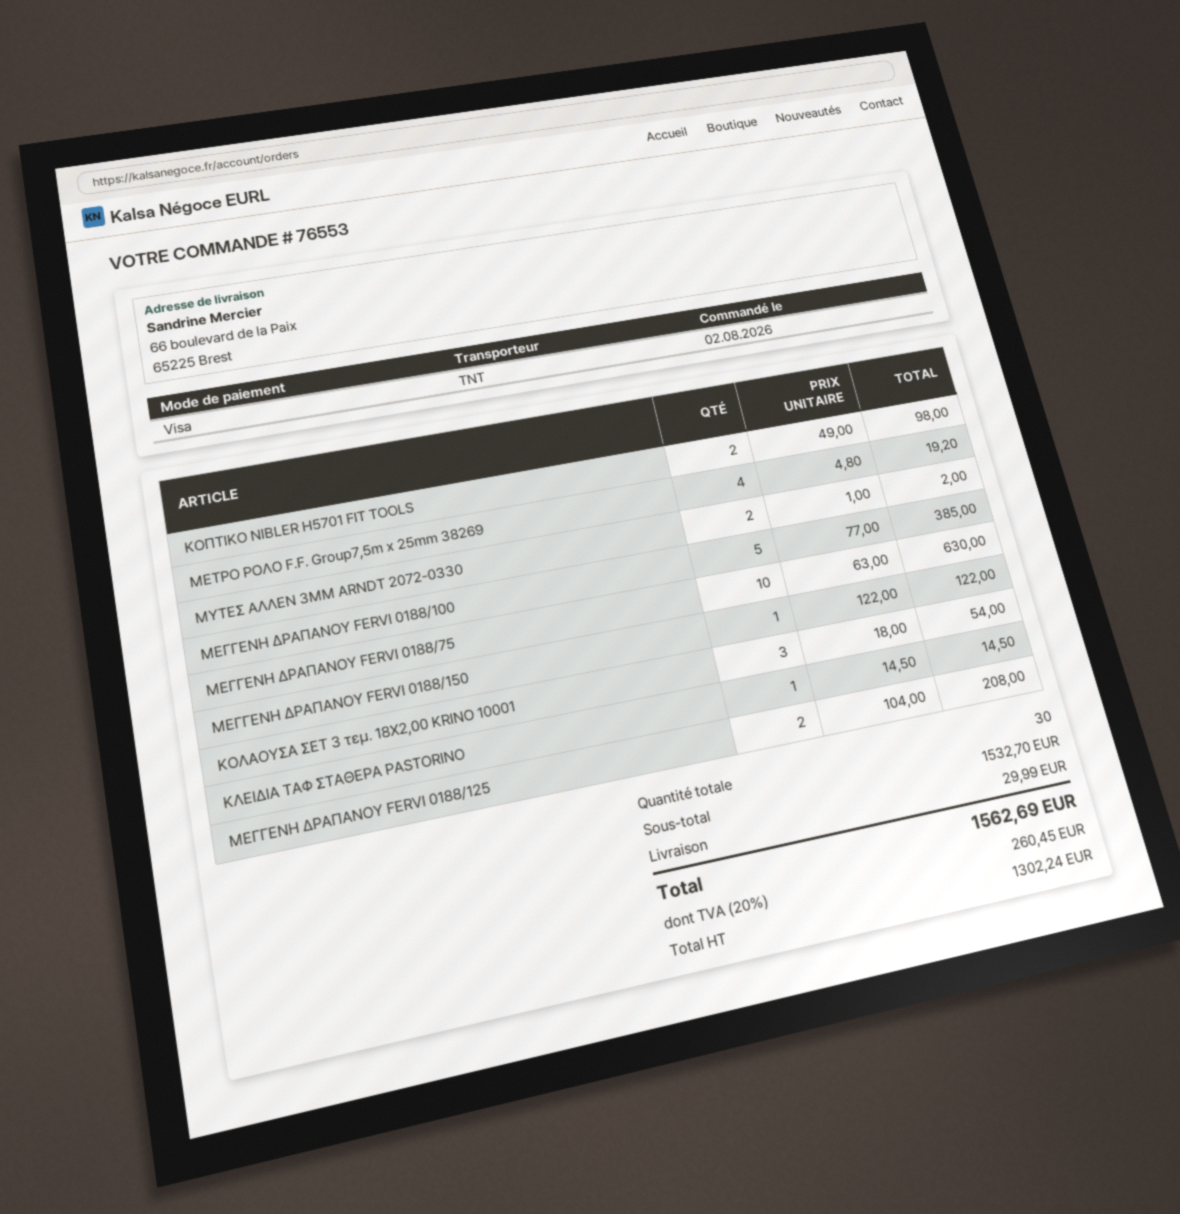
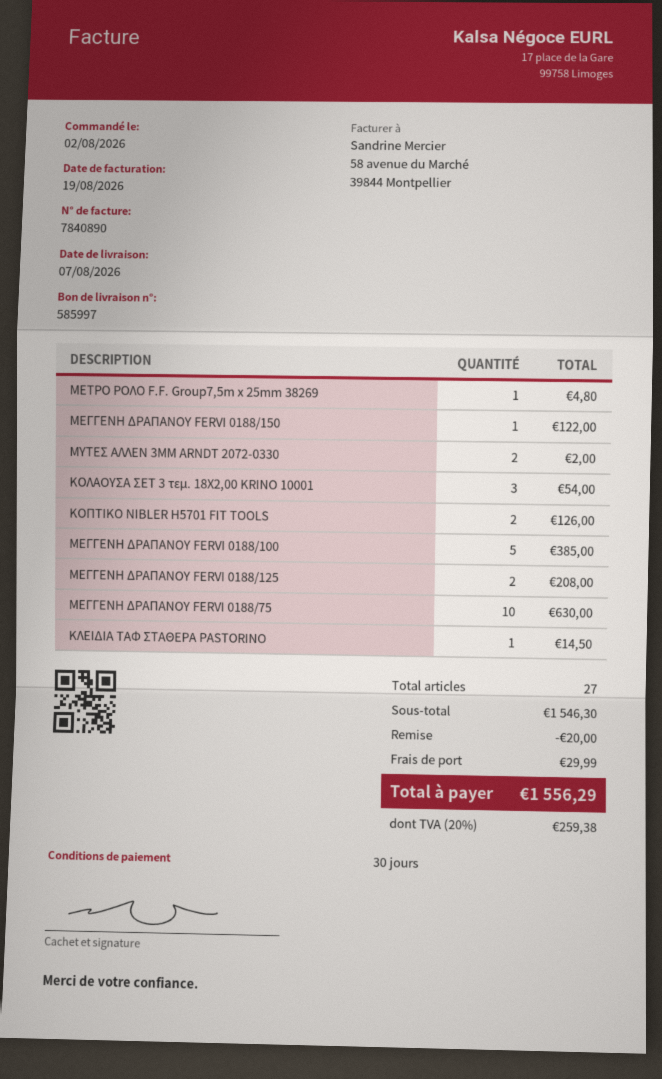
ΚΟΠΤΙΚΟ ΝΙBLER H5701 FIT TOOLS: 2 for 98.00 -> 2 for 126.00
ΜΕΤΡΟ ΡΟΛΟ F.F. Group7,5m x 25mm 38269: 4 for 19.20 -> 1 for 4.80
total quantity: 30 -> 27
subtotal: 1532.70 -> 1546.30
discount: none -> 20.00
tax: 20% = 260.45 -> 20% = 259.38
total: 1562.69 -> 1556.29

